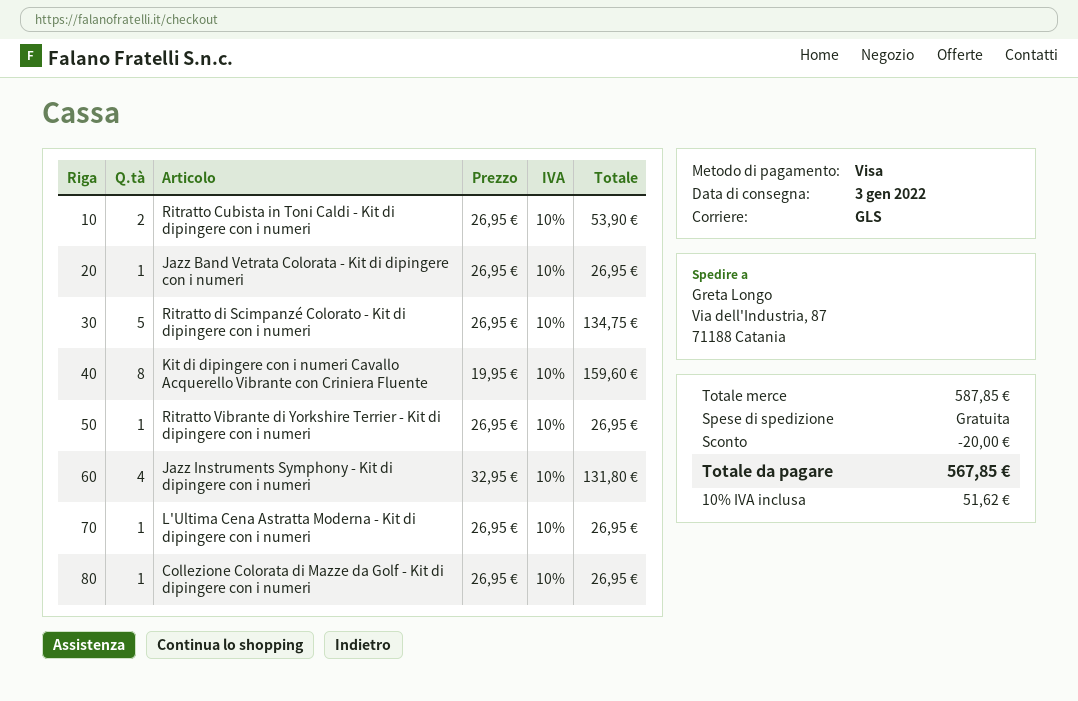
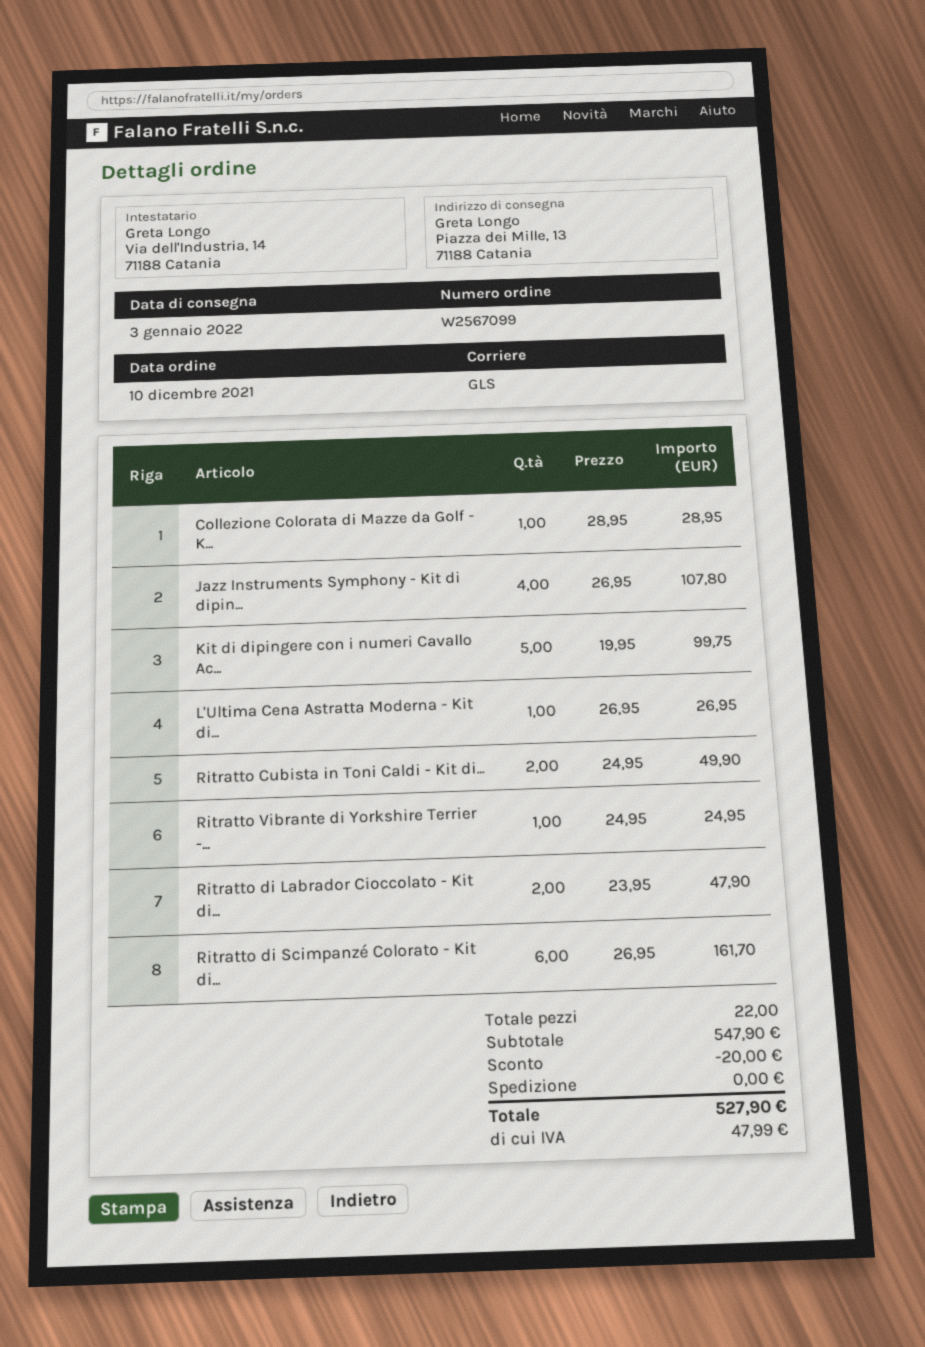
ship to: Via dell'Industria, 87, 71188 Catania -> Piazza dei Mille, 13, 71188 Catania
Ritratto Cubista in Toni Caldi - Kit di dipingere con i numeri: 2 x 26.95 = 53.90 -> 2 x 24.95 = 49.90
Jazz Band Vetrata Colorata - Kit di dipingere con i numeri: 1 x 26.95 = 26.95 -> none
Ritratto di Scimpanzé Colorato - Kit di dipingere con i numeri: 5 x 26.95 = 134.75 -> 6 x 26.95 = 161.70
Kit di dipingere con i numeri Cavallo Acquerello Vibrante con Criniera Fluente: 8 x 19.95 = 159.60 -> 5 x 19.95 = 99.75
Ritratto Vibrante di Yorkshire Terrier - Kit di dipingere con i numeri: 1 x 26.95 = 26.95 -> 1 x 24.95 = 24.95
Jazz Instruments Symphony - Kit di dipingere con i numeri: 4 x 32.95 = 131.80 -> 4 x 26.95 = 107.80
Collezione Colorata di Mazze da Golf - Kit di dipingere con i numeri: 1 x 26.95 = 26.95 -> 1 x 28.95 = 28.95
Ritratto di Labrador Cioccolato - Kit di...: none -> 2 x 23.95 = 47.90
subtotal: 587.85 -> 547.90
tax: 51.62 -> 47.99
total: 567.85 -> 527.90

